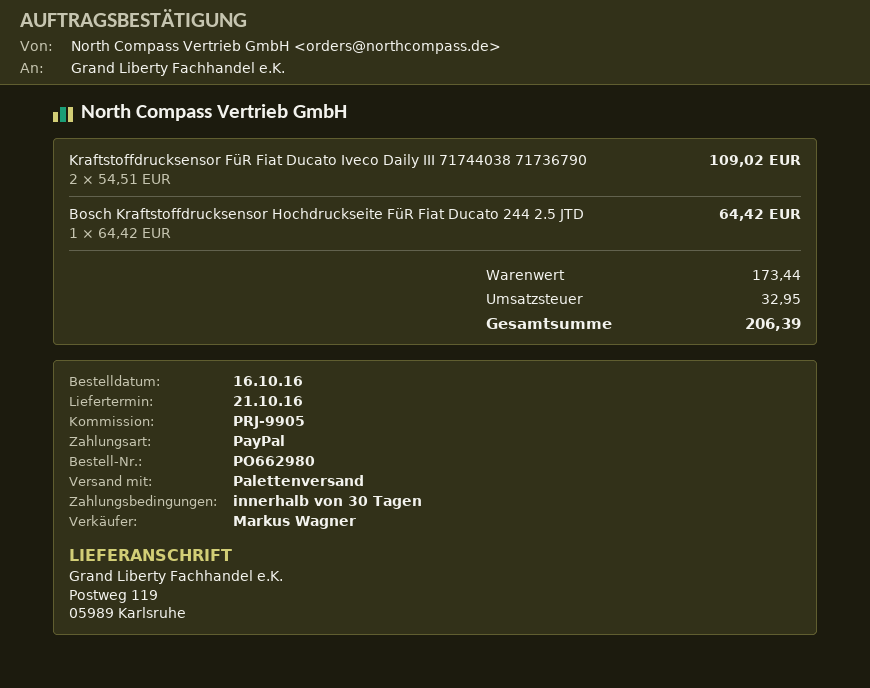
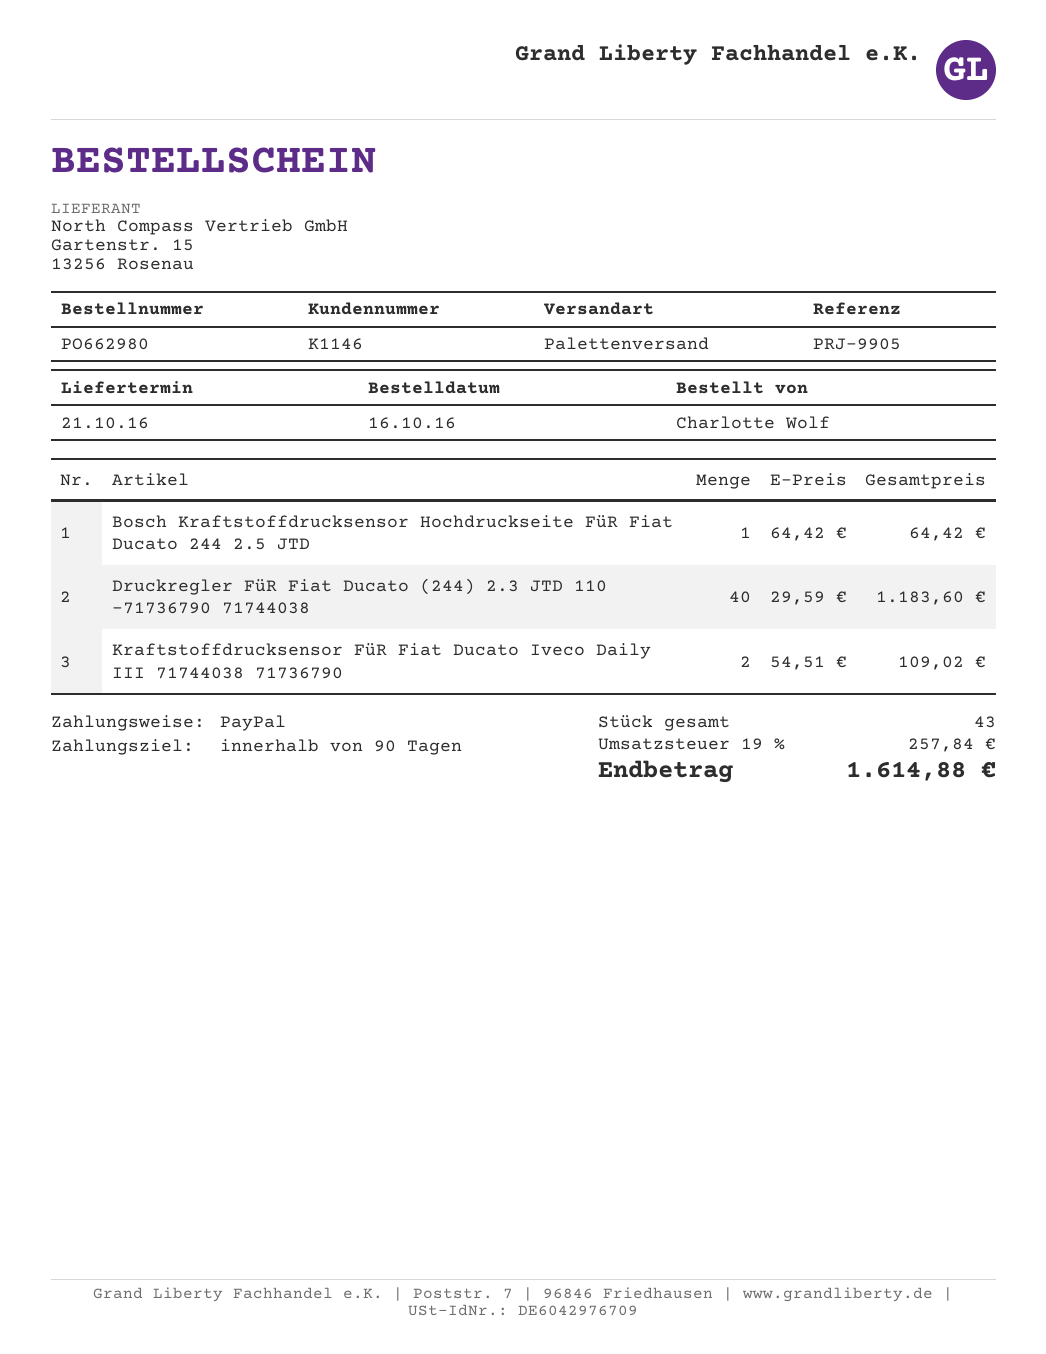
payment terms: 30 days -> 90 days
Druckregler FüR Fiat Ducato (244) 2.3 JTD 110 -71736790 71744038: none -> 40 x 29.59 = 1183.60
tax: 32.95 -> 257.84
total: 206.39 -> 1614.88

